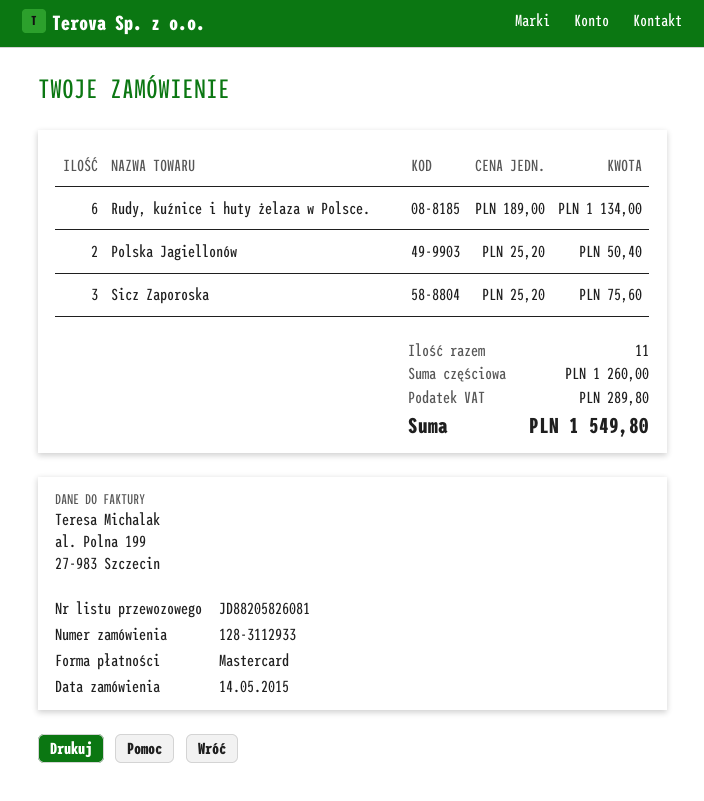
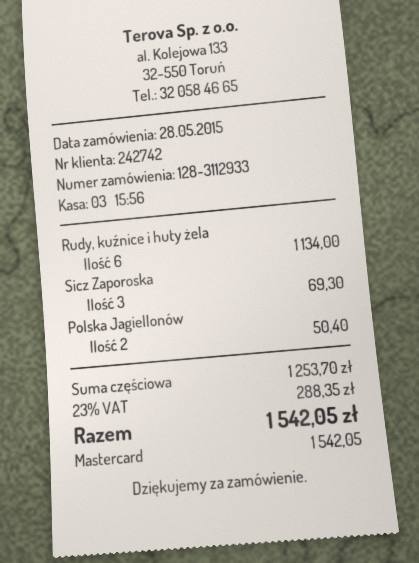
order date: 2015-05-14 -> 2015-05-28
Sicz Zaporoska: 3 for 75.60 -> 3 for 69.30
subtotal: 1260.00 -> 1253.70
tax: 289.80 -> 288.35
total: 1549.80 -> 1542.05

